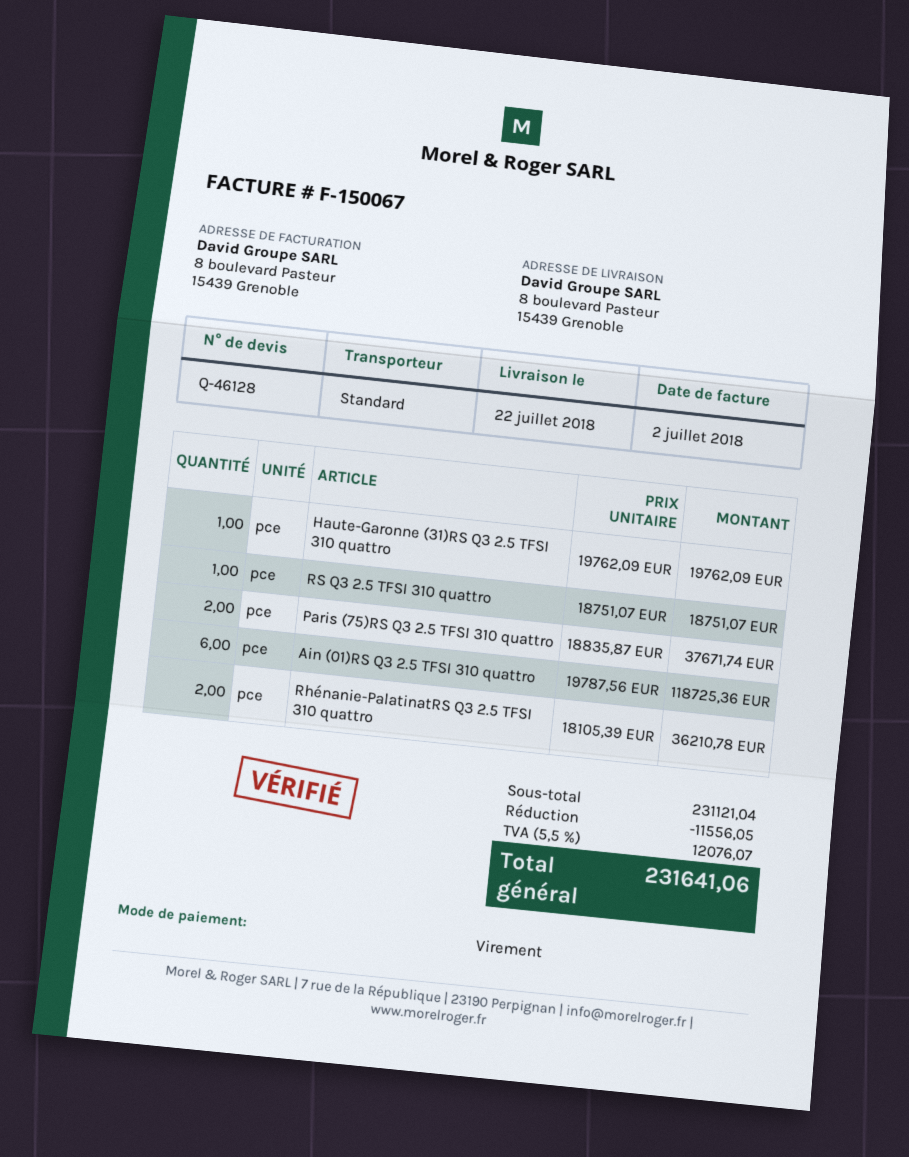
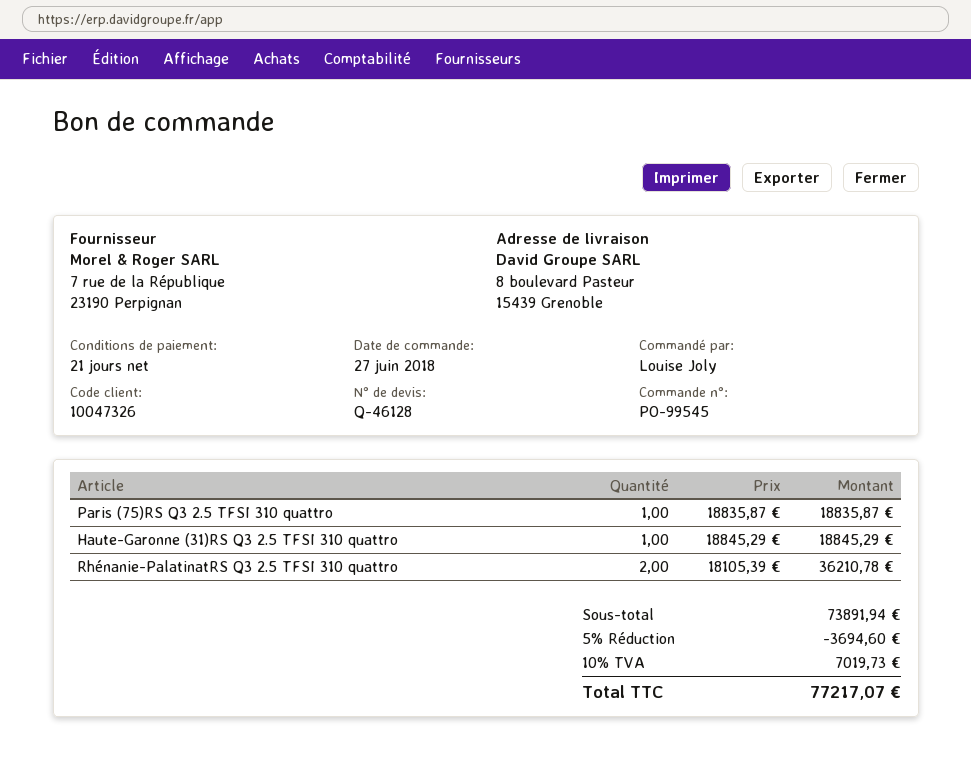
Haute-Garonne (31)RS Q3 2.5 TFSI 310 quattro: 1 x 19762.09 = 19762.09 -> 1 x 18845.29 = 18845.29
RS Q3 2.5 TFSI 310 quattro: 1 x 18751.07 = 18751.07 -> none
Paris (75)RS Q3 2.5 TFSI 310 quattro: 2 x 18835.87 = 37671.74 -> 1 x 18835.87 = 18835.87
Ain (01)RS Q3 2.5 TFSI 310 quattro: 6 x 19787.56 = 118725.36 -> none
subtotal: 231121.04 -> 73891.94
discount: 11556.05 -> 3694.60
tax: 5.5% = 12076.07 -> 10% = 7019.73
total: 231641.06 -> 77217.07

